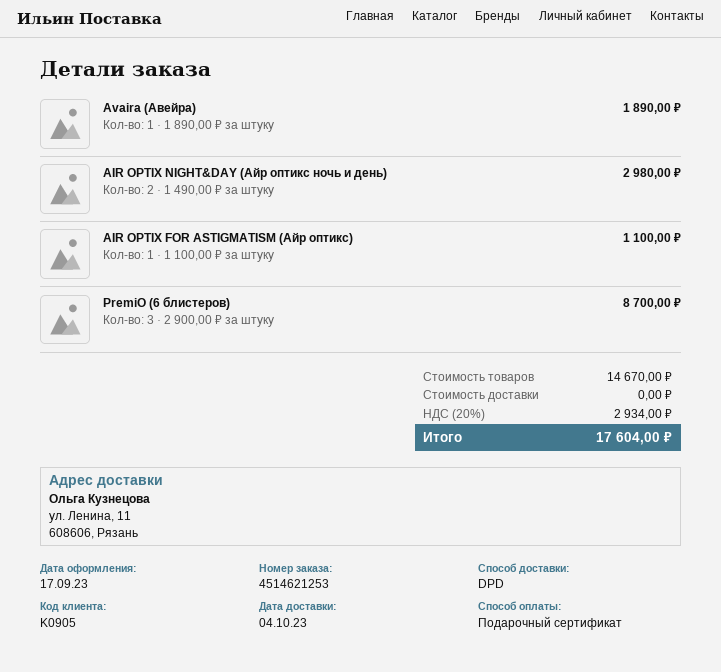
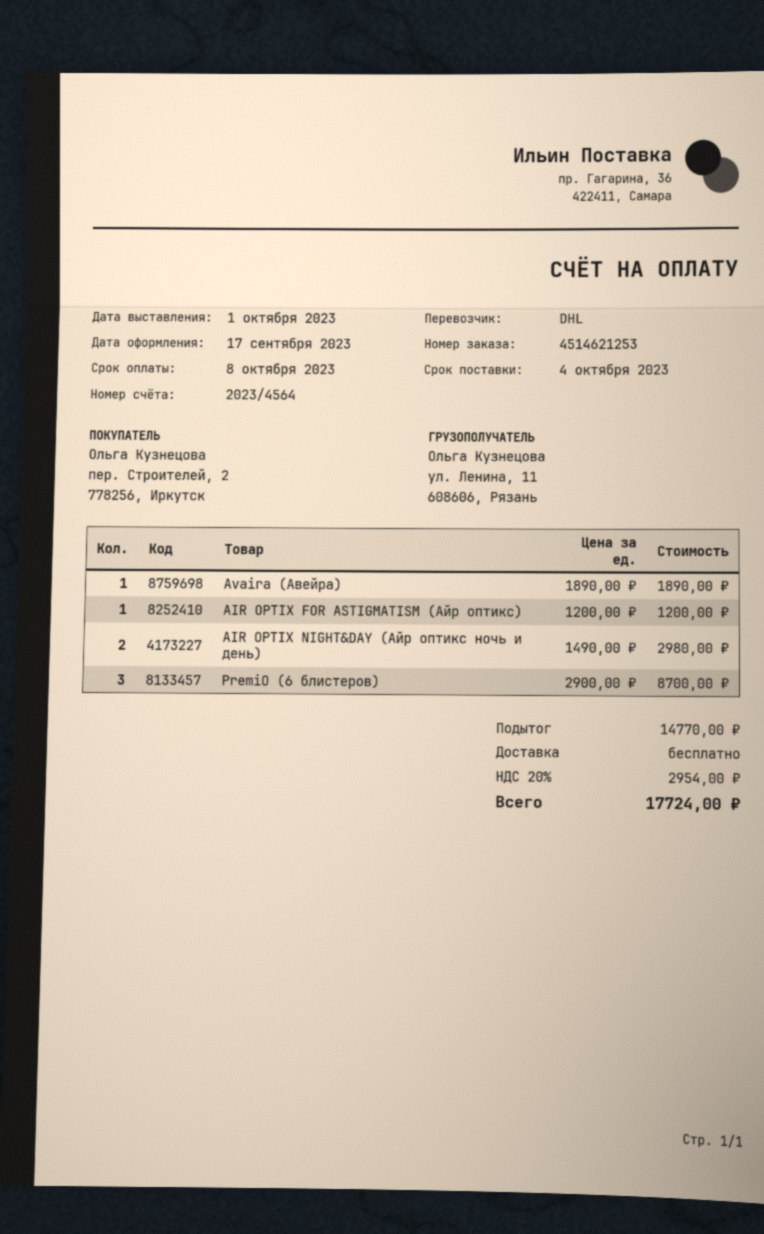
shipping method: DPD -> DHL
AIR OPTIX FOR ASTIGMATISM (Айр оптикс): 1 x 1100.00 = 1100.00 -> 1 x 1200.00 = 1200.00
subtotal: 14670.00 -> 14770.00
tax: 20% = 2934.00 -> 20% = 2954.00
total: 17604.00 -> 17724.00

